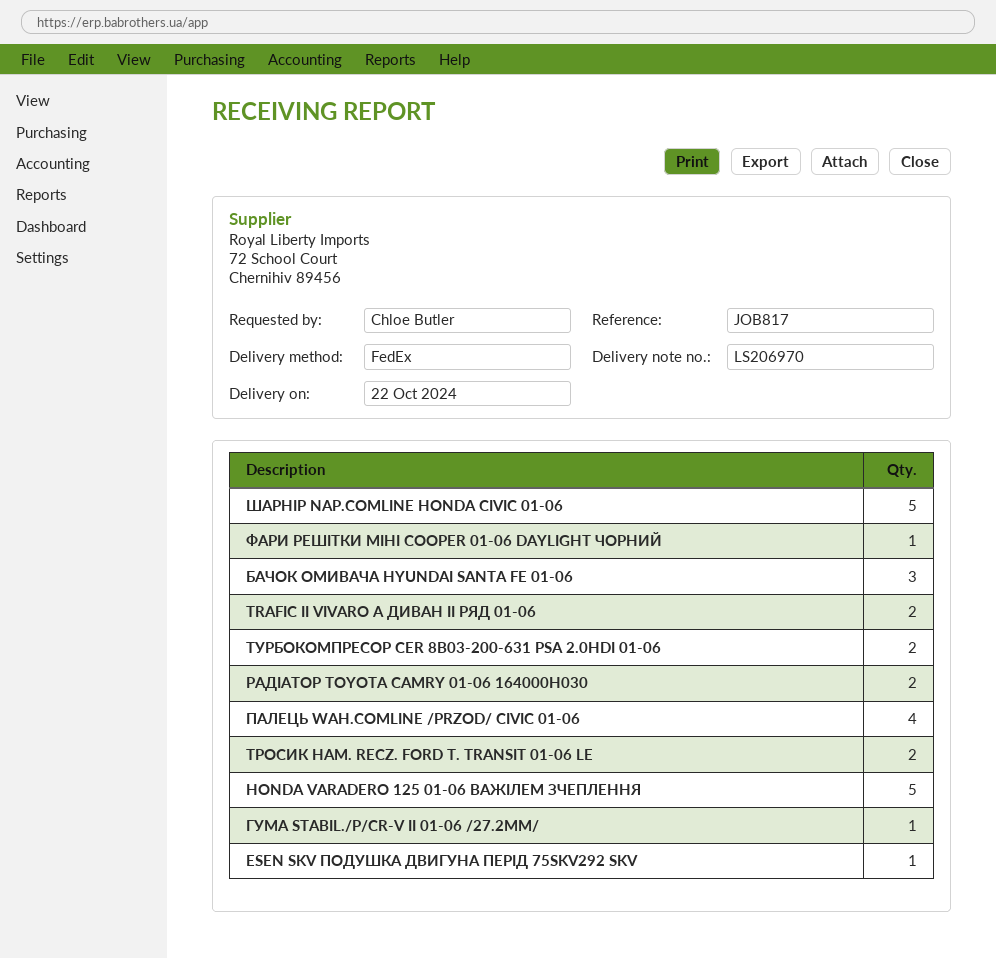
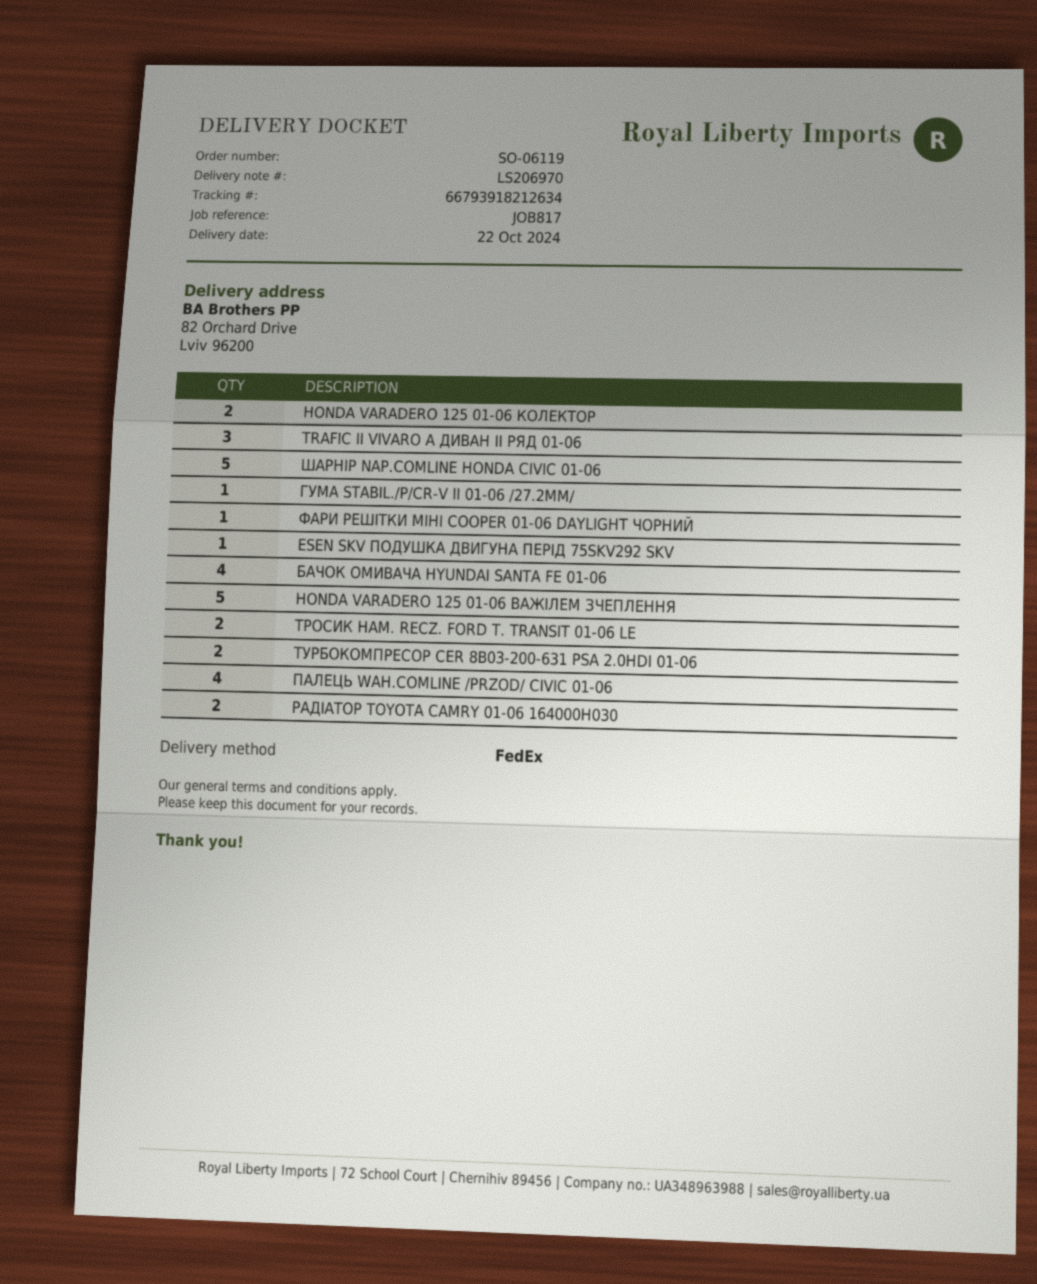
БАЧОК ОМИВАЧА HYUNDAI SANTA FE 01-06: 3 -> 4
TRAFIC II VIVARO A ДИВАН II РЯД 01-06: 2 -> 3
HONDA VARADERO 125 01-06 КОЛЕКТОР: none -> 2

